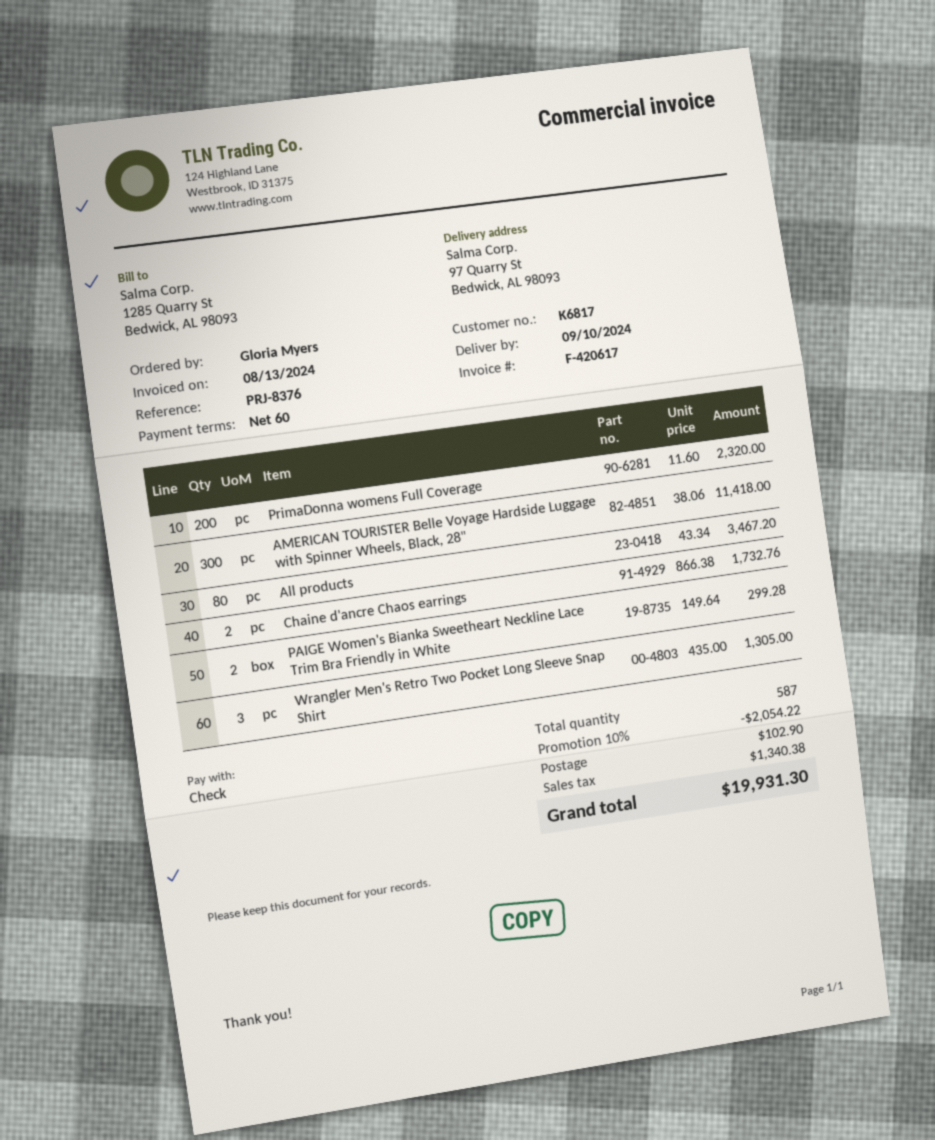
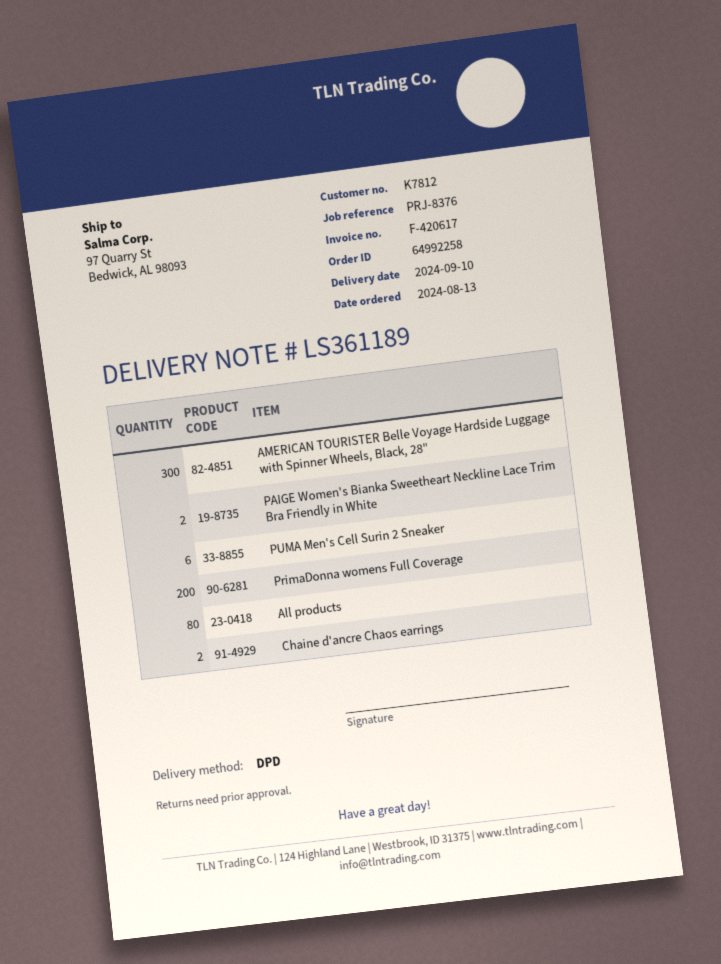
customer number: K6817 -> K7812
Wrangler Men's Retro Two Pocket Long Sleeve Snap Shirt: 3 -> none
PUMA Men's Cell Surin 2 Sneaker: none -> 6

